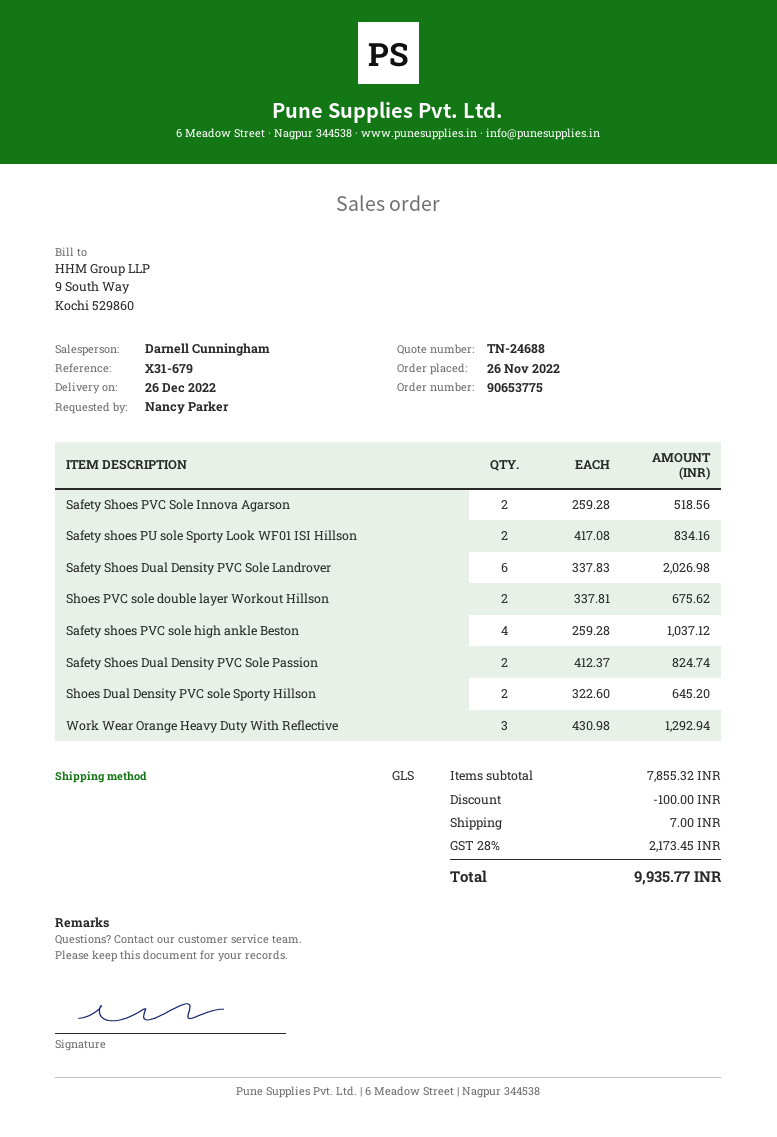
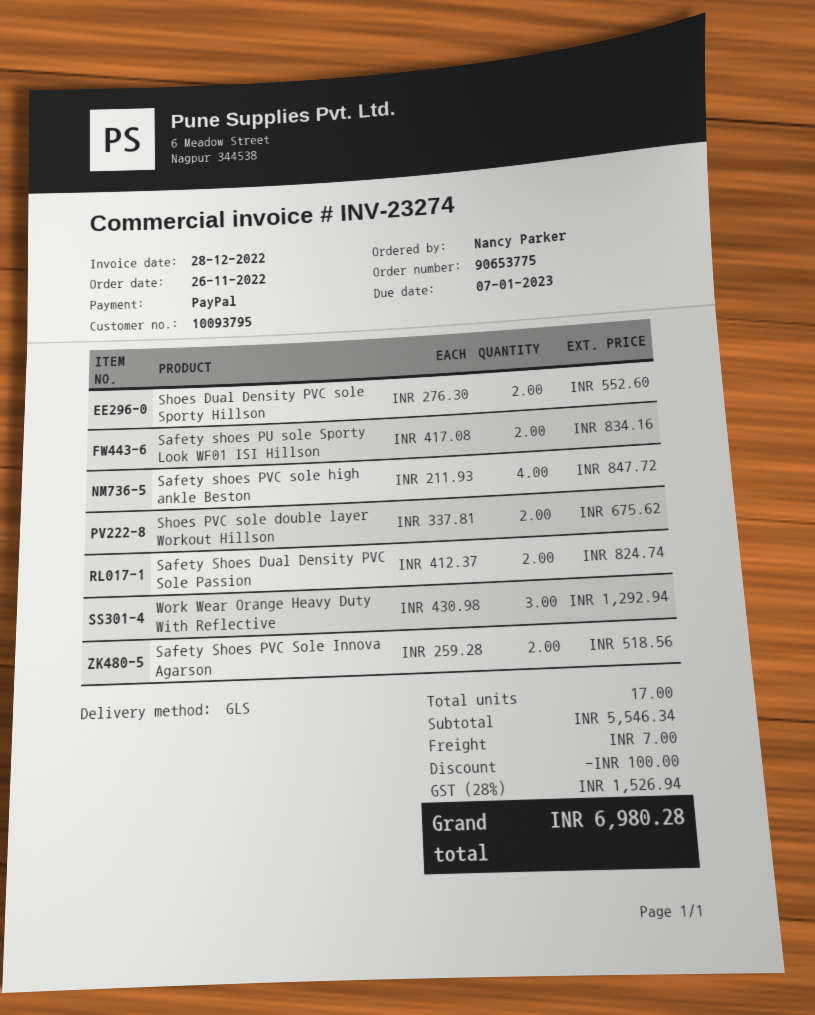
Safety Shoes Dual Density PVC Sole Landrover: 6 x 337.83 = 2026.98 -> none
Safety shoes PVC sole high ankle Beston: 4 x 259.28 = 1037.12 -> 4 x 211.93 = 847.72
Shoes Dual Density PVC sole Sporty Hillson: 2 x 322.60 = 645.20 -> 2 x 276.30 = 552.60
subtotal: 7855.32 -> 5546.34
tax: 28% = 2173.45 -> 28% = 1526.94
total: 9935.77 -> 6980.28

